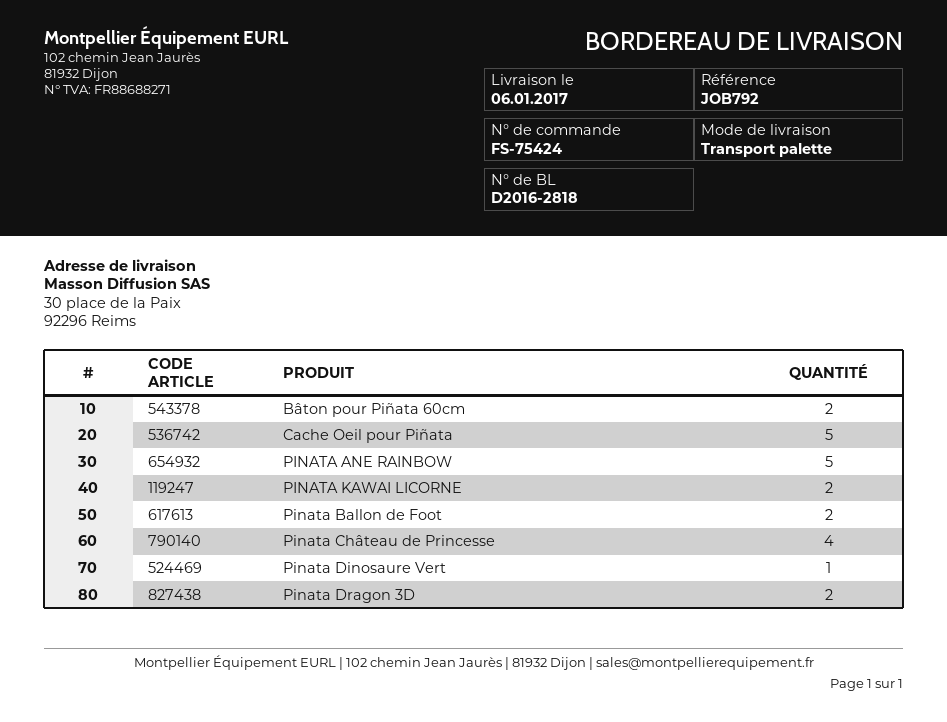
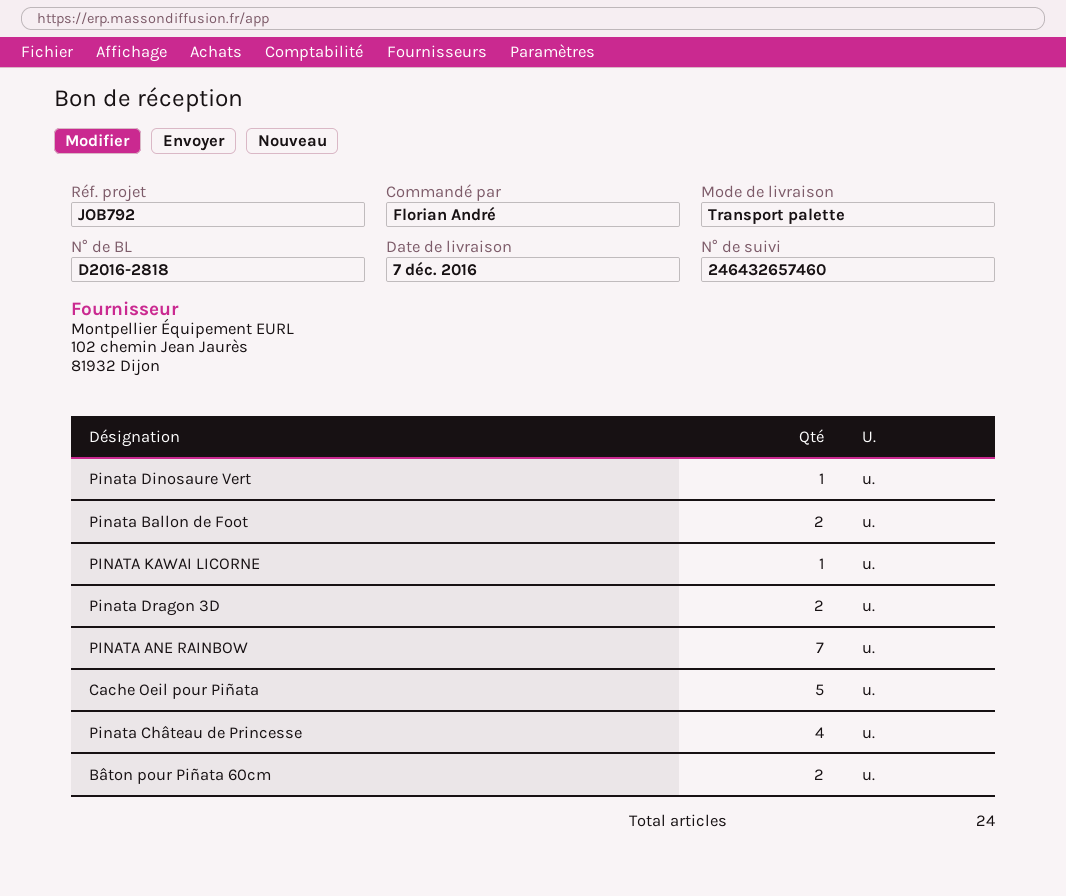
delivery date: 2017-01-06 -> 2016-12-07
PINATA ANE RAINBOW: 5 -> 7
PINATA KAWAI LICORNE: 2 -> 1

